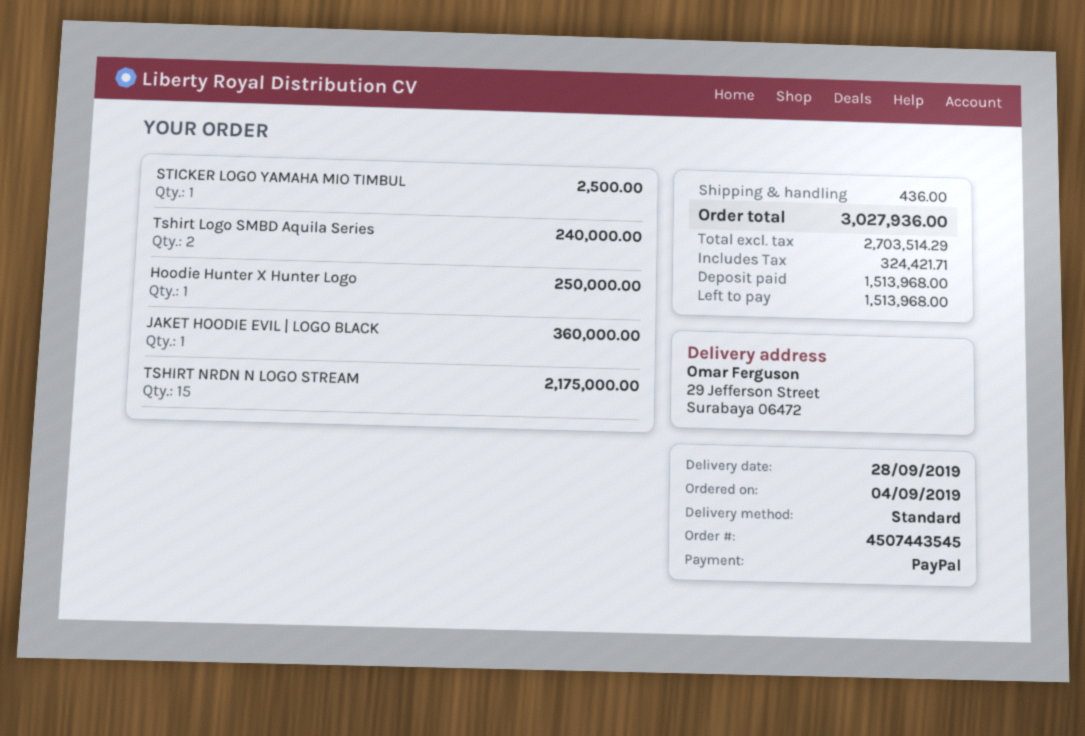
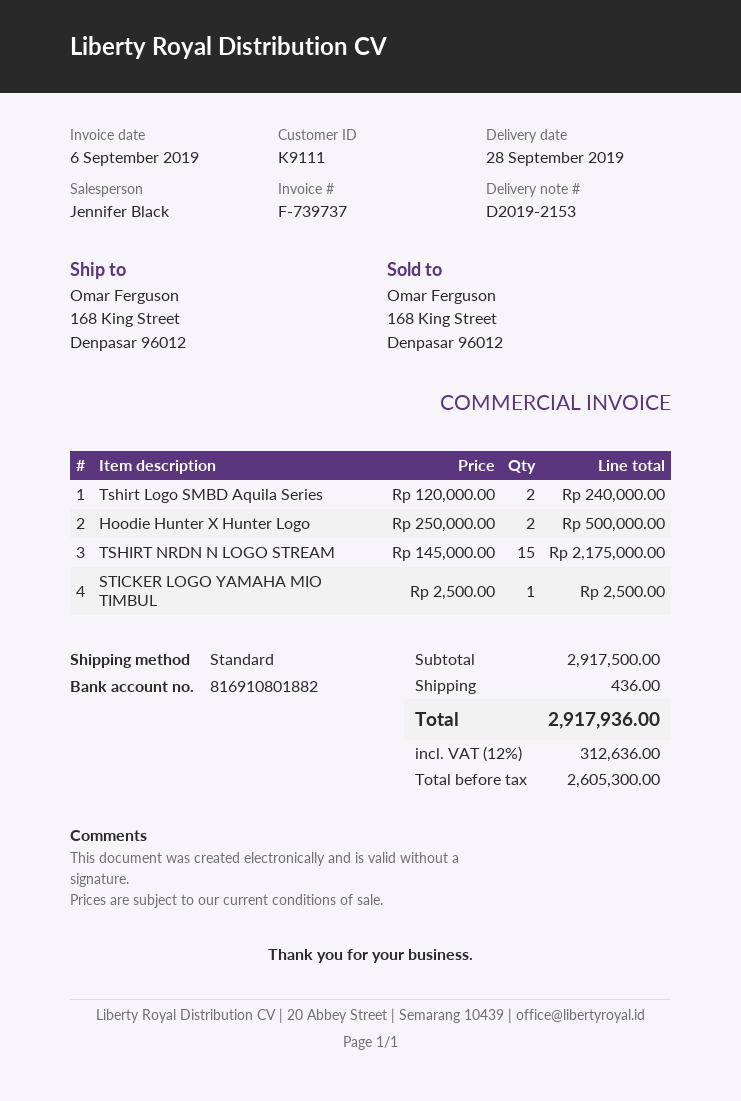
ship to: 29 Jefferson Street, Surabaya 06472 -> 168 King Street, Denpasar 96012
Hoodie Hunter X Hunter Logo: 1 for 250000.00 -> 2 for 500000.00
JAKET HOODIE EVIL | LOGO BLACK: 1 for 360000.00 -> none
net: 2703514.29 -> 2605300.00
tax: 324421.71 -> 312636.00
total: 3027936.00 -> 2917936.00

